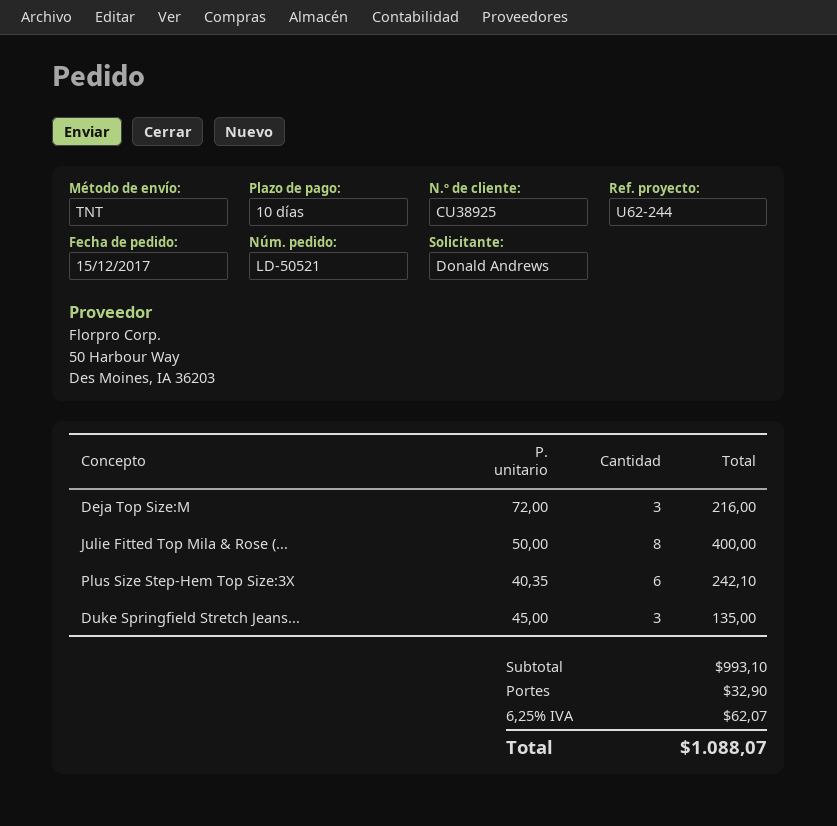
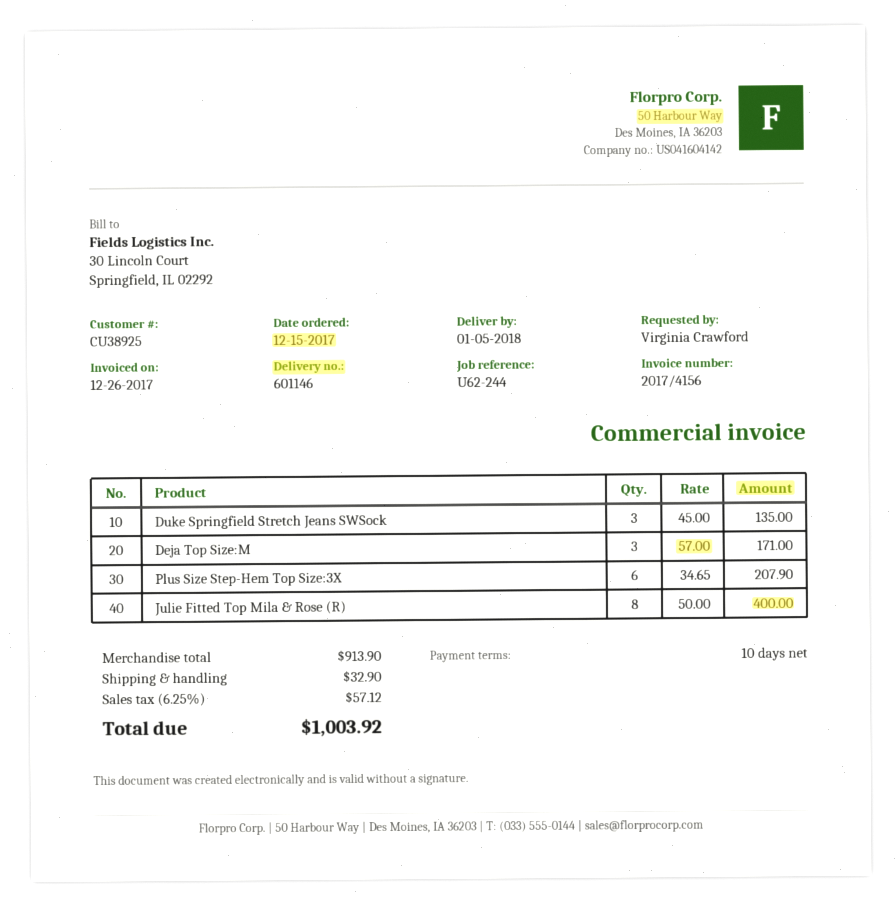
ordered by: Donald Andrews -> Virginia Crawford
Deja Top Size:M: 3 x 72.00 = 216.00 -> 3 x 57.00 = 171.00
Plus Size Step-Hem Top Size:3X: 6 x 40.35 = 242.10 -> 6 x 34.65 = 207.90
subtotal: 993.10 -> 913.90
tax: 6.25% = 62.07 -> 6.25% = 57.12
total: 1088.07 -> 1003.92

